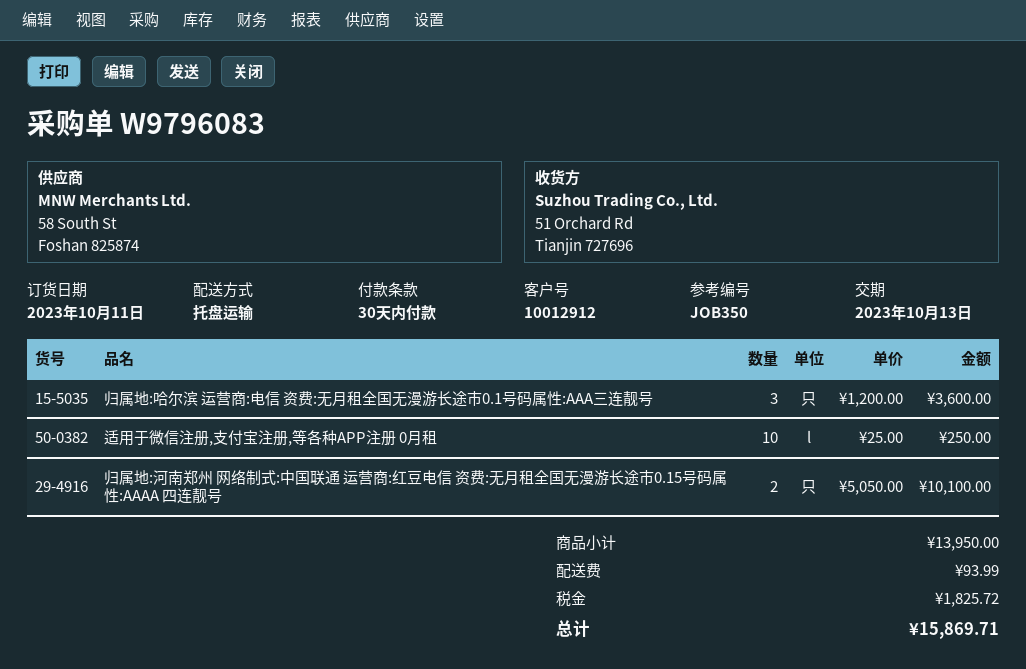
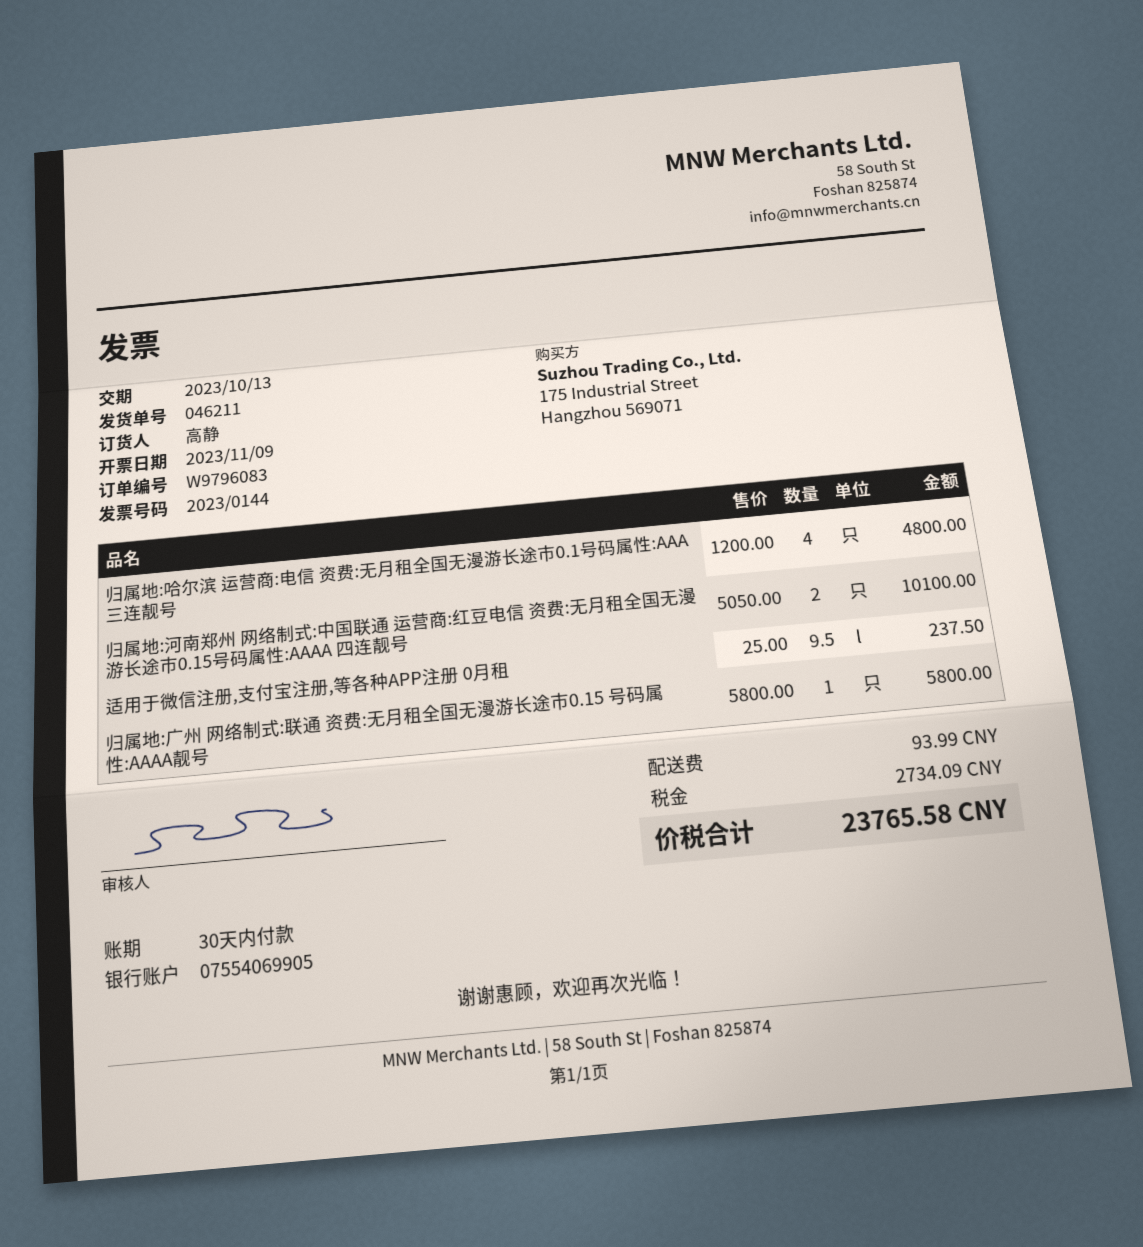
归属地:哈尔滨 运营商:电信 资费:无月租全国无漫游长途市0.1号码属性:AAA三连靓号: 3 x 1200.00 = 3600.00 -> 4 x 1200.00 = 4800.00
适用于微信注册,支付宝注册,等各种APP注册 0月租: 10 x 25.00 = 250.00 -> 9.5 x 25.00 = 237.50
归属地:广州 网络制式:联通 资费:无月租全国无漫游长途市0.15 号码属性:AAAA靓号: none -> 1 x 5800.00 = 5800.00
tax: 1825.72 -> 2734.09
total: 15869.71 -> 23765.58

